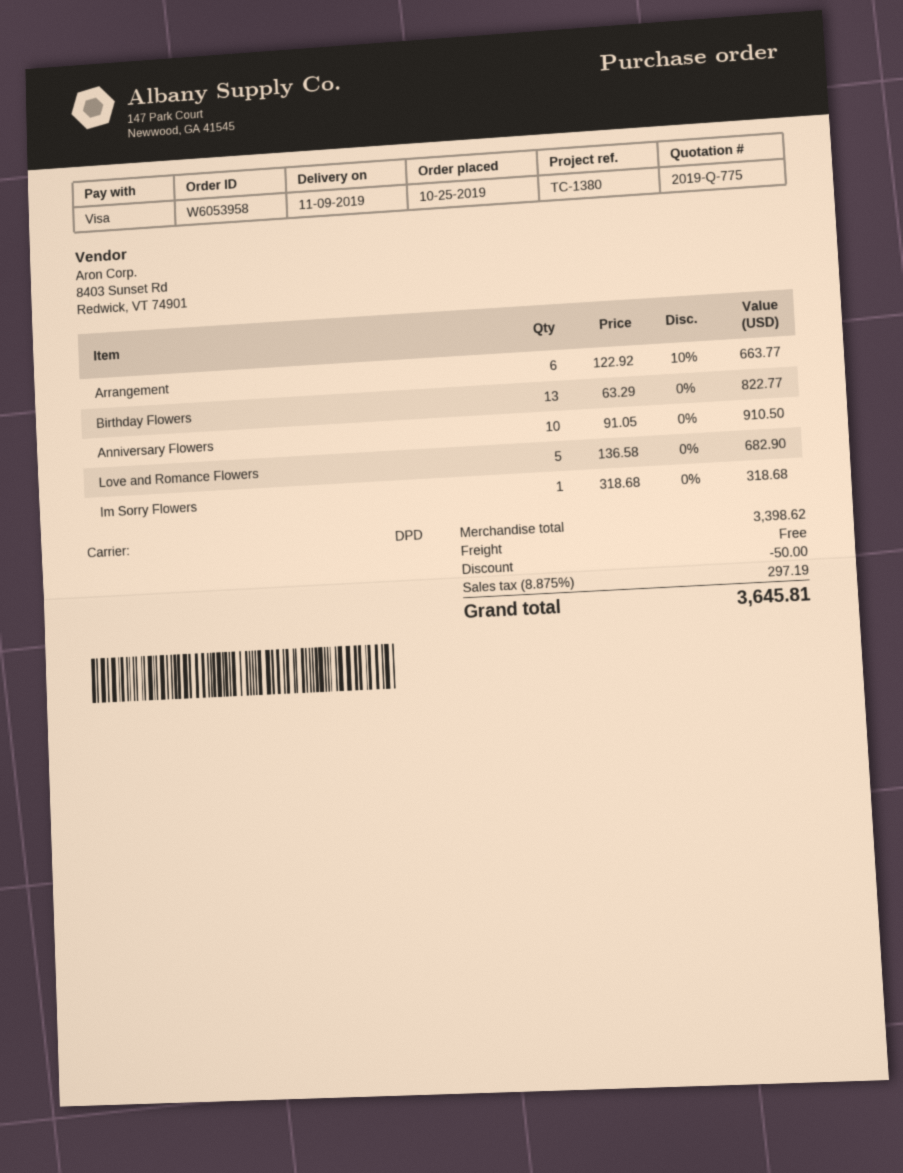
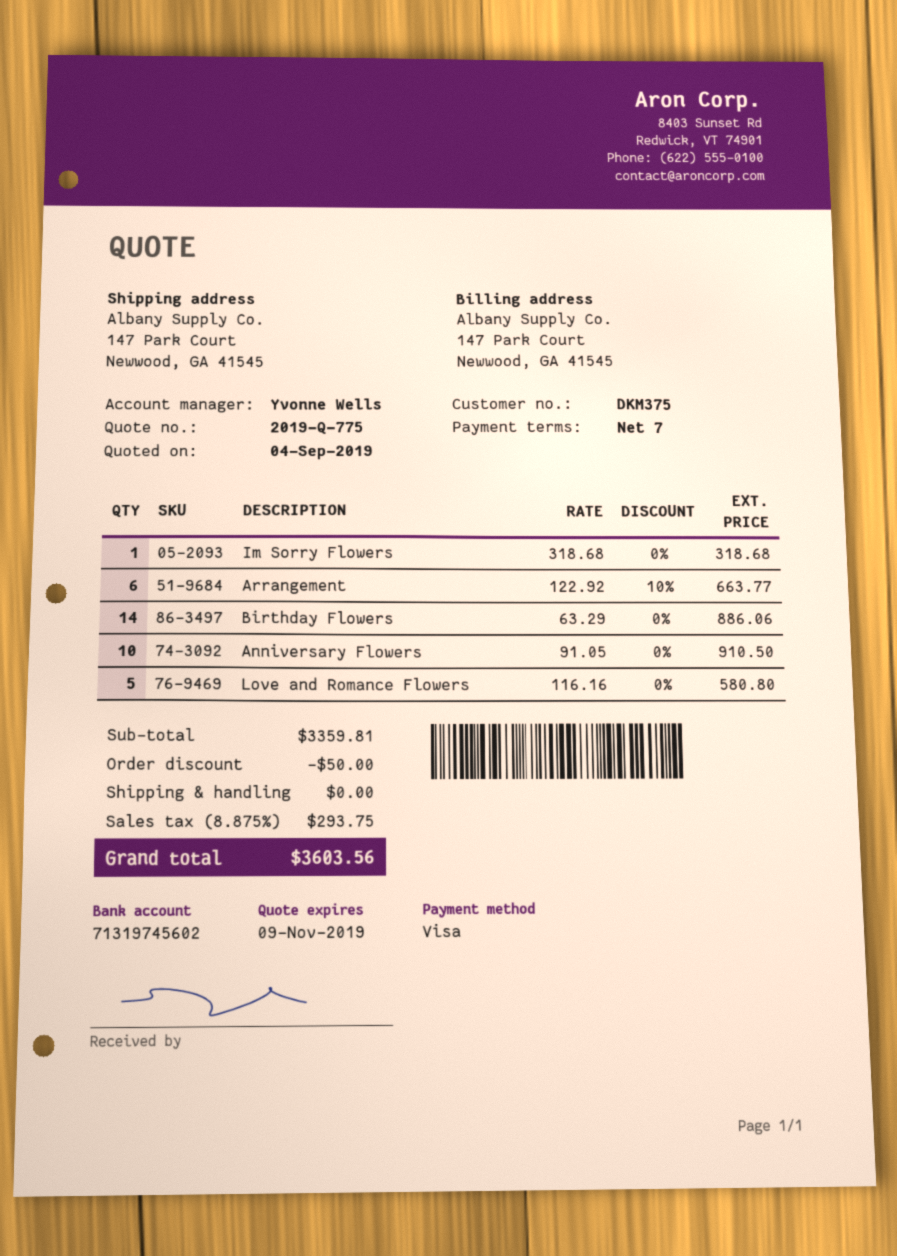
Birthday Flowers: 13 x 63.29 = 822.77 -> 14 x 63.29 = 886.06
Love and Romance Flowers: 5 x 136.58 = 682.90 -> 5 x 116.16 = 580.80
subtotal: 3398.62 -> 3359.81
tax: 8.875% = 297.19 -> 8.875% = 293.75
total: 3645.81 -> 3603.56

